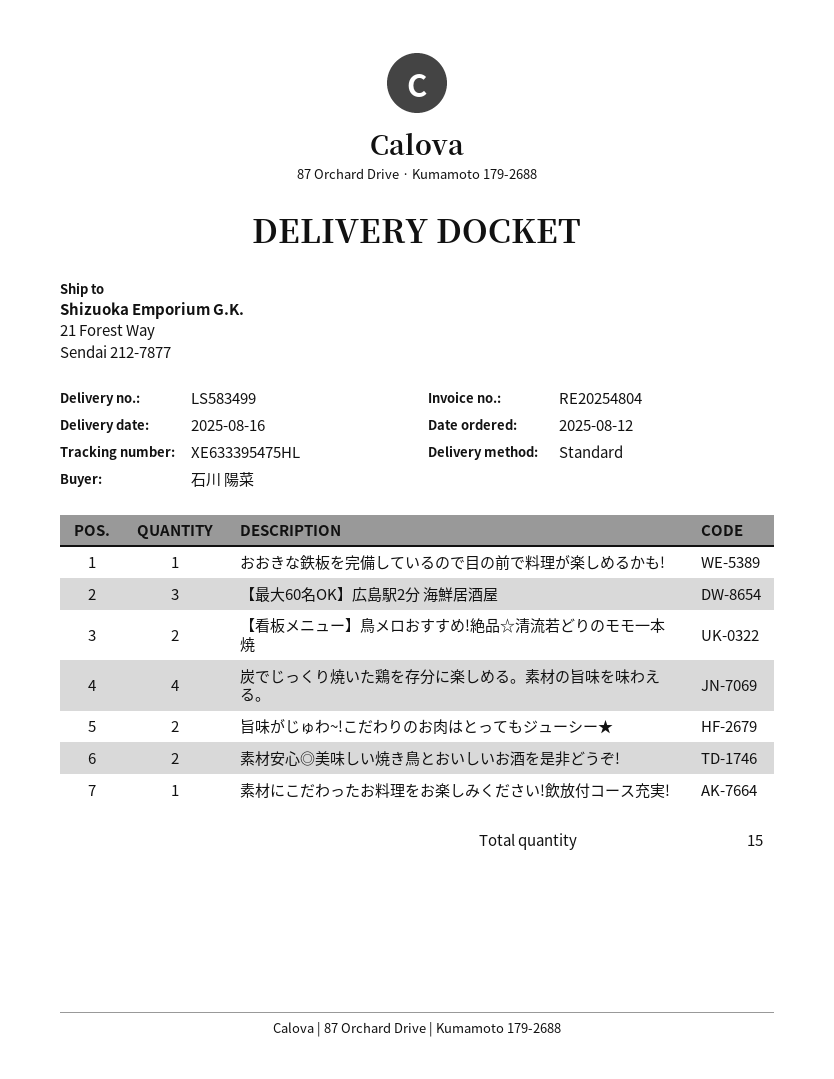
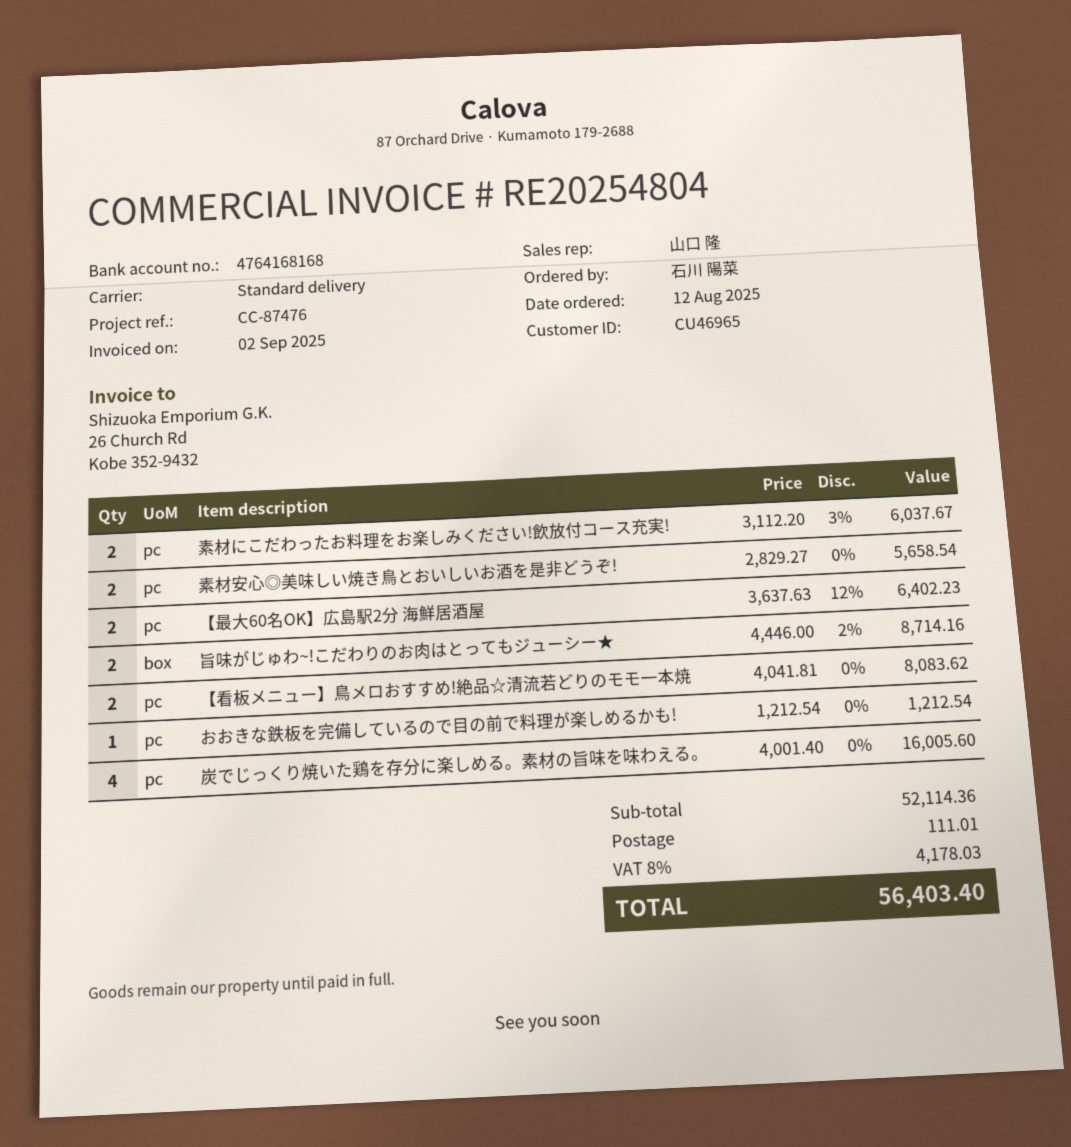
【最大60名OK】広島駅2分 海鮮居酒屋: 3 -> 2
素材にこだわったお料理をお楽しみください!飲放付コース充実!: 1 -> 2

